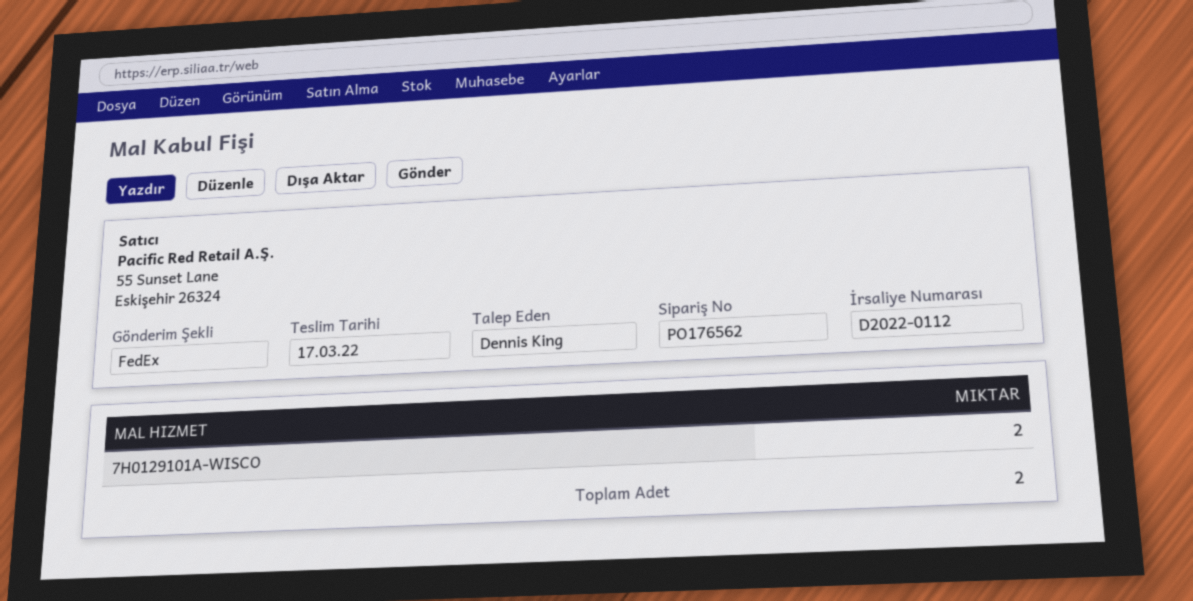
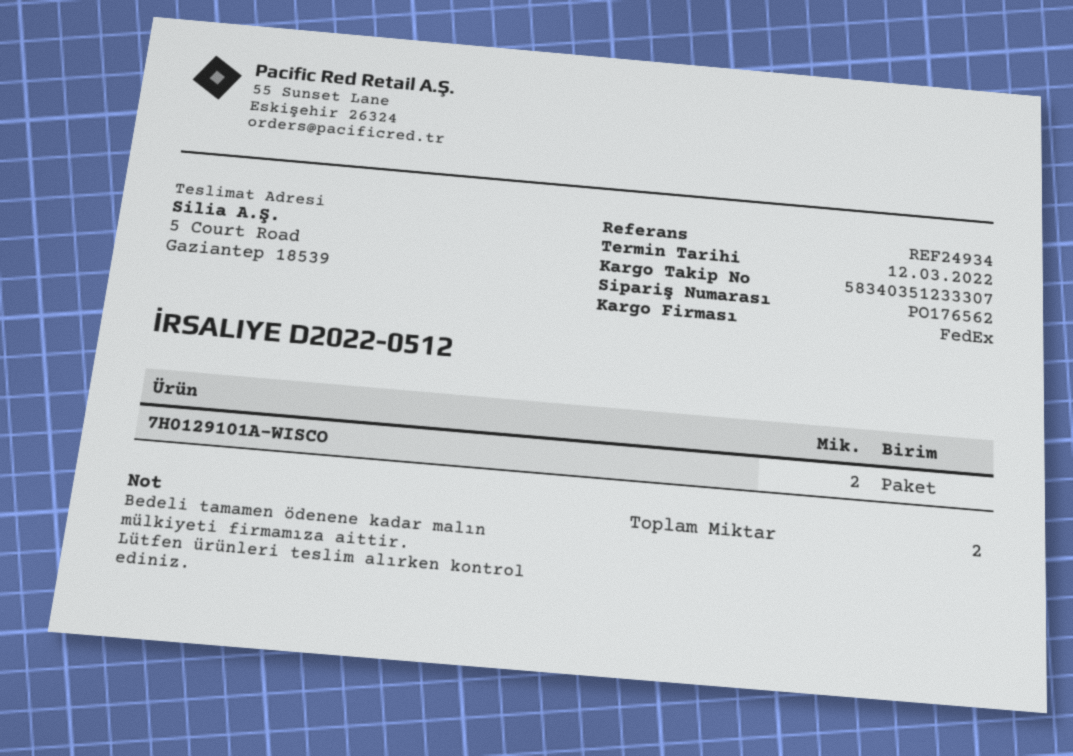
delivery note number: D2022-0112 -> D2022-0512
delivery date: 2022-03-17 -> 2022-03-12

